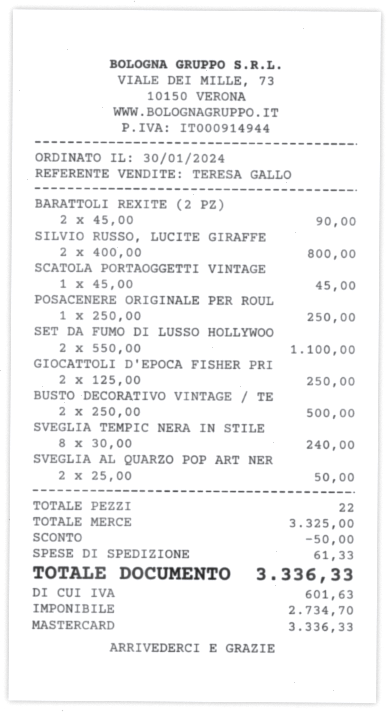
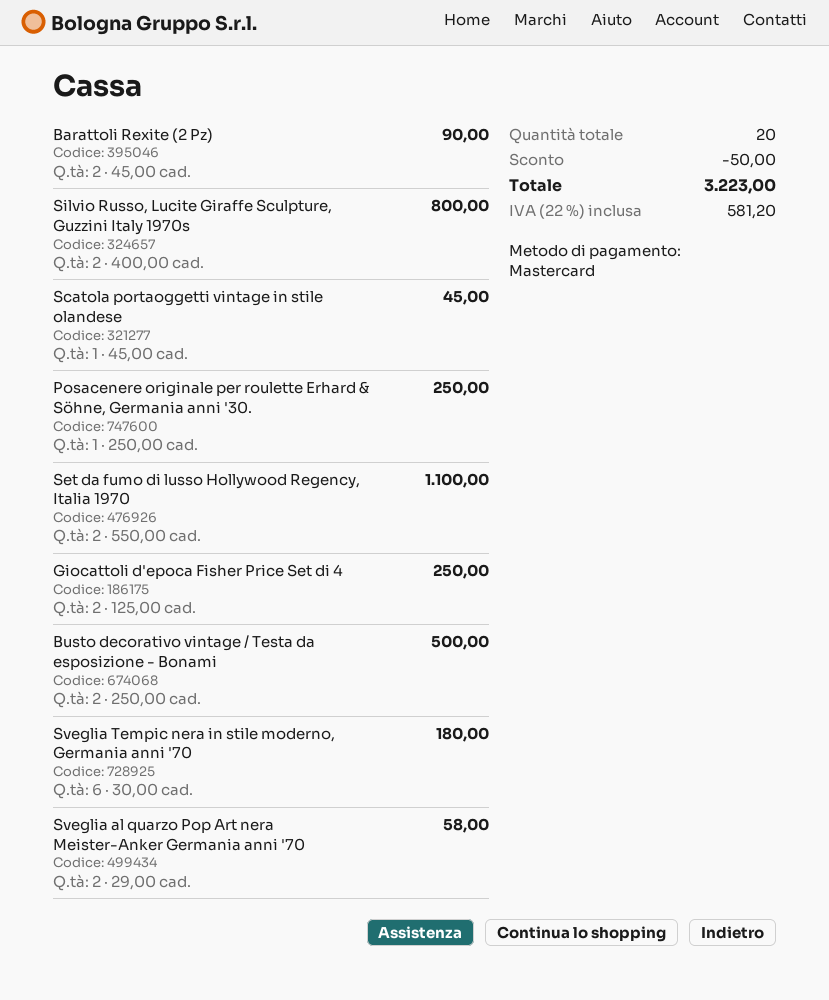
SVEGLIA TEMPIC NERA IN STILE: 8 x 30.00 = 240.00 -> 6 x 30.00 = 180.00
SVEGLIA AL QUARZO POP ART NER: 2 x 25.00 = 50.00 -> 2 x 29.00 = 58.00
total quantity: 22 -> 20
shipping: 61.33 -> none
tax: 601.63 -> 581.20
total: 3336.33 -> 3223.00

